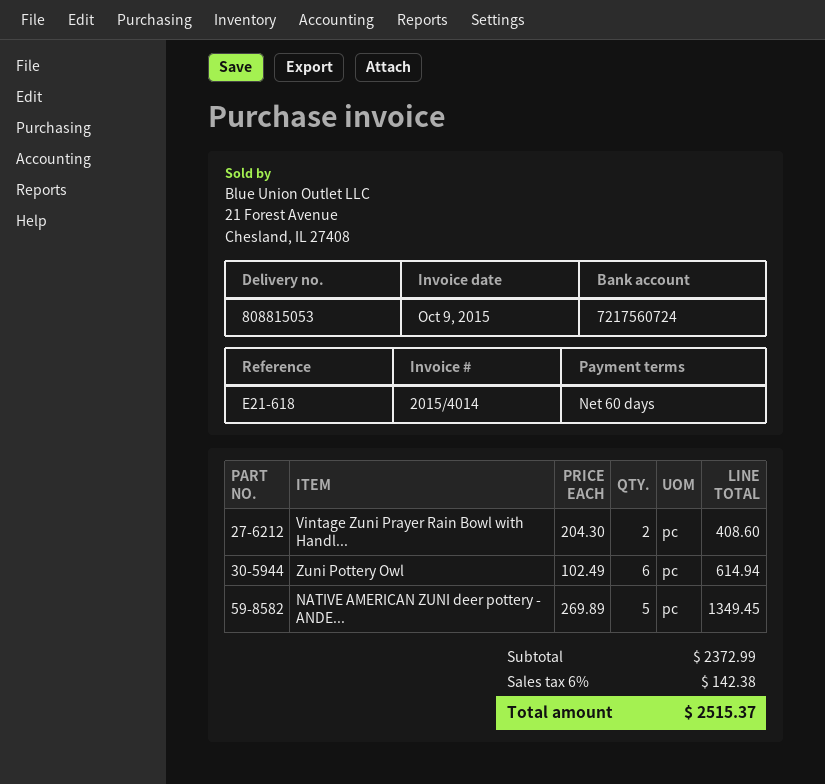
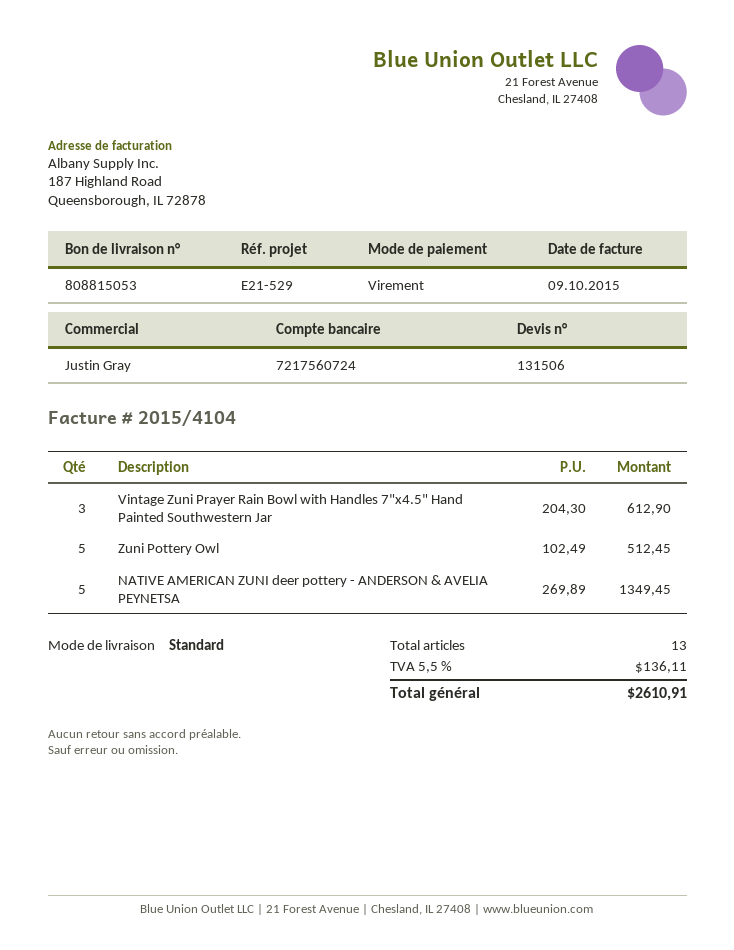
invoice number: 2015/4014 -> 2015/4104
reference: E21-618 -> E21-529
Vintage Zuni Prayer Rain Bowl with Handl...: 2 x 204.30 = 408.60 -> 3 x 204.30 = 612.90
Zuni Pottery Owl: 6 x 102.49 = 614.94 -> 5 x 102.49 = 512.45
tax: 6% = 142.38 -> 5.5% = 136.11
total: 2515.37 -> 2610.91

